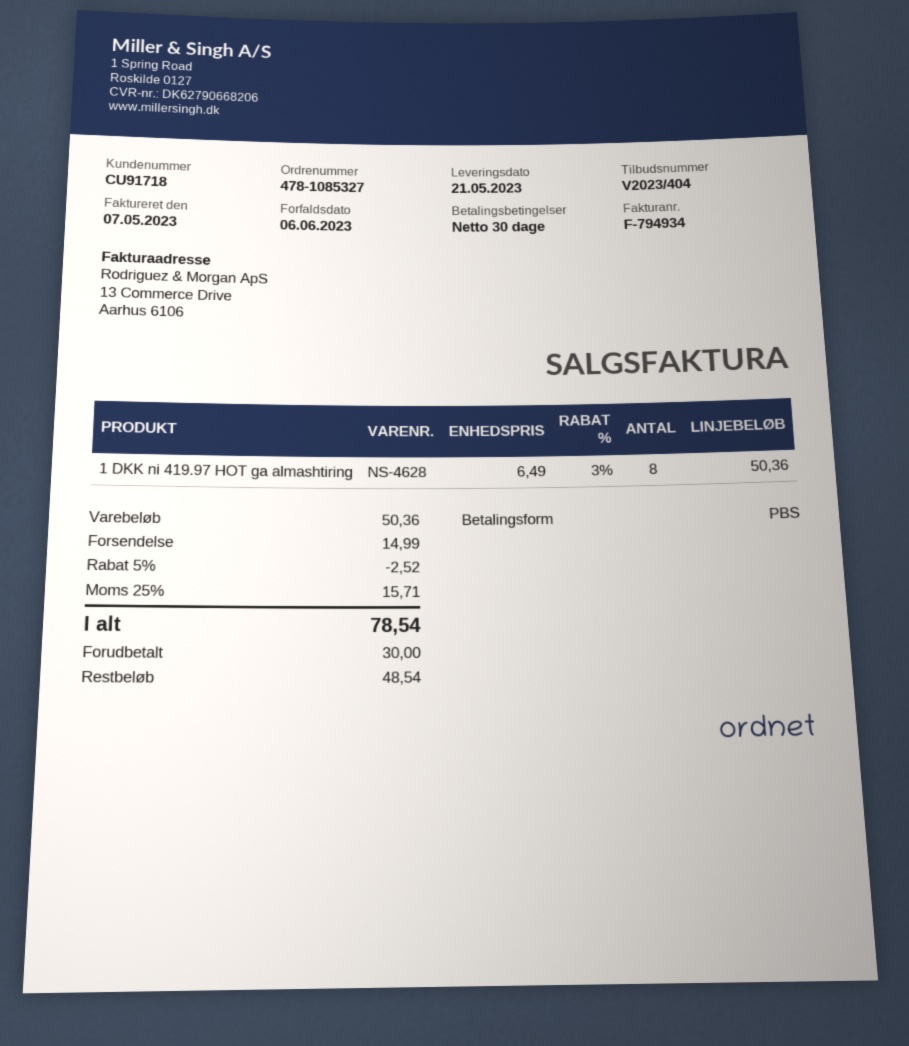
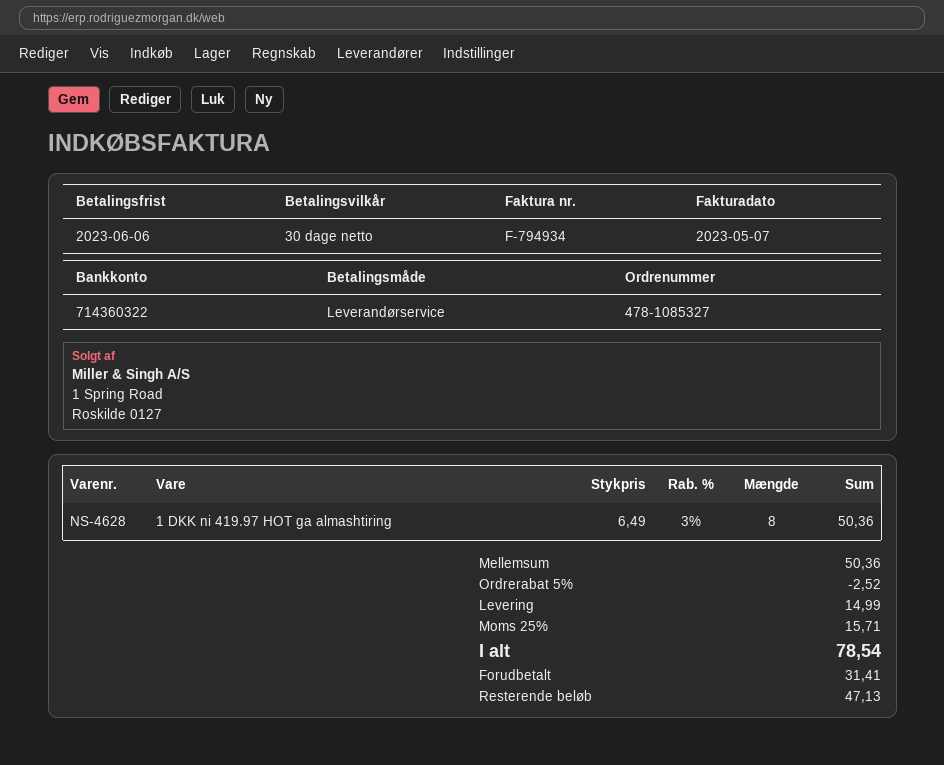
deposit: 30.00 -> 31.41
balance: 48.54 -> 47.13

